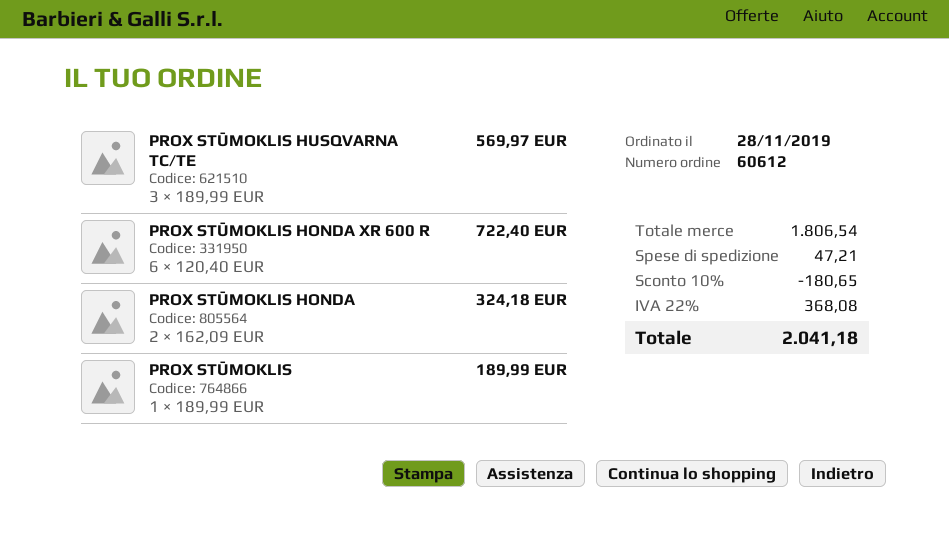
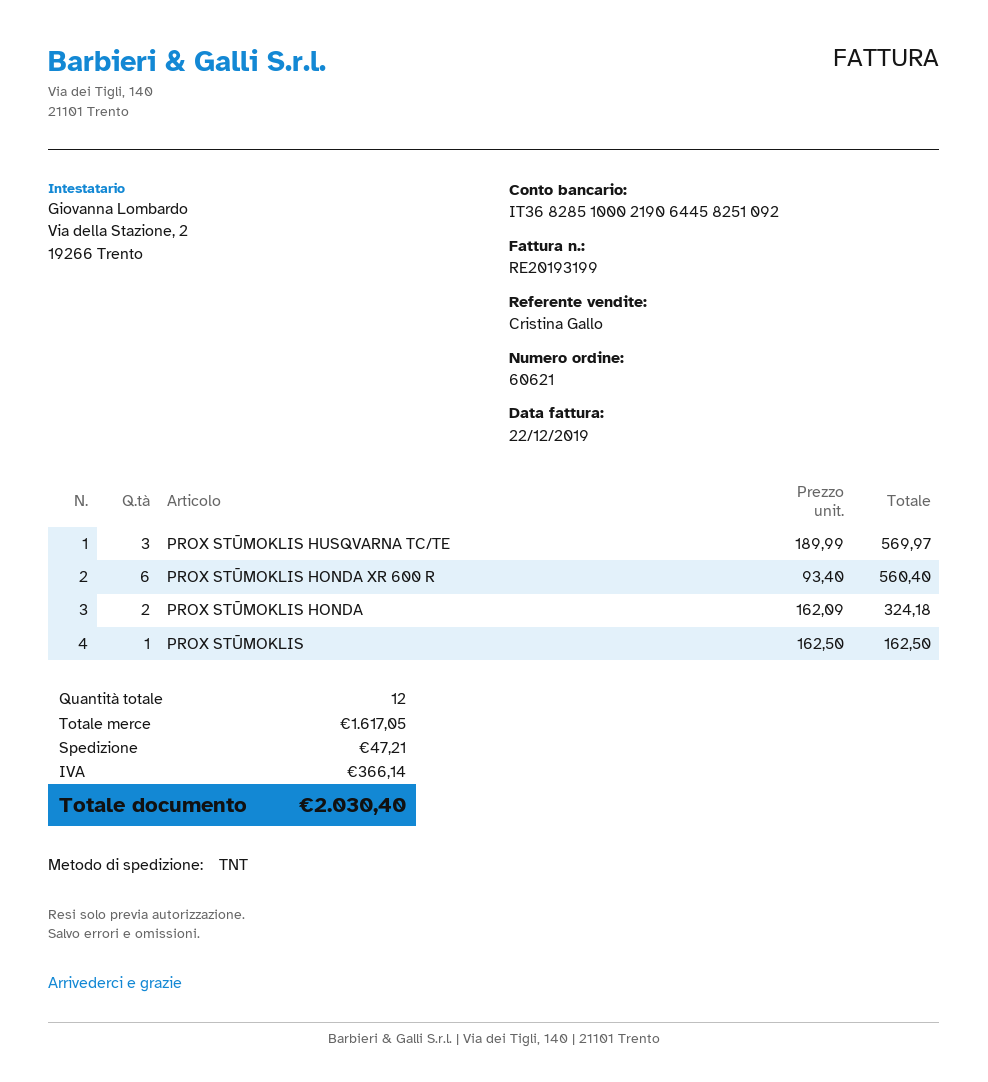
order number: 60612 -> 60621
PROX STŪMOKLIS HONDA XR 600 R: 6 x 120.40 = 722.40 -> 6 x 93.40 = 560.40
PROX STŪMOKLIS: 1 x 189.99 = 189.99 -> 1 x 162.50 = 162.50
subtotal: 1806.54 -> 1617.05
discount: 10% = 180.65 -> none
tax: 368.08 -> 366.14
total: 2041.18 -> 2030.40

